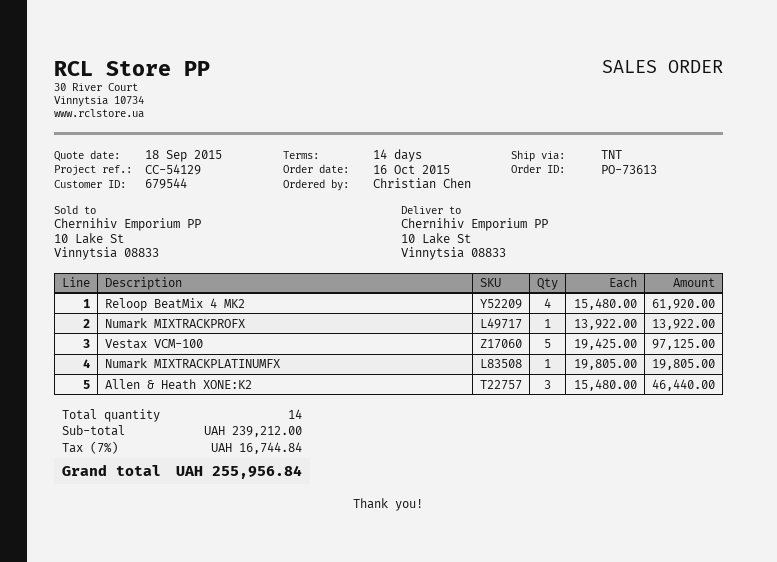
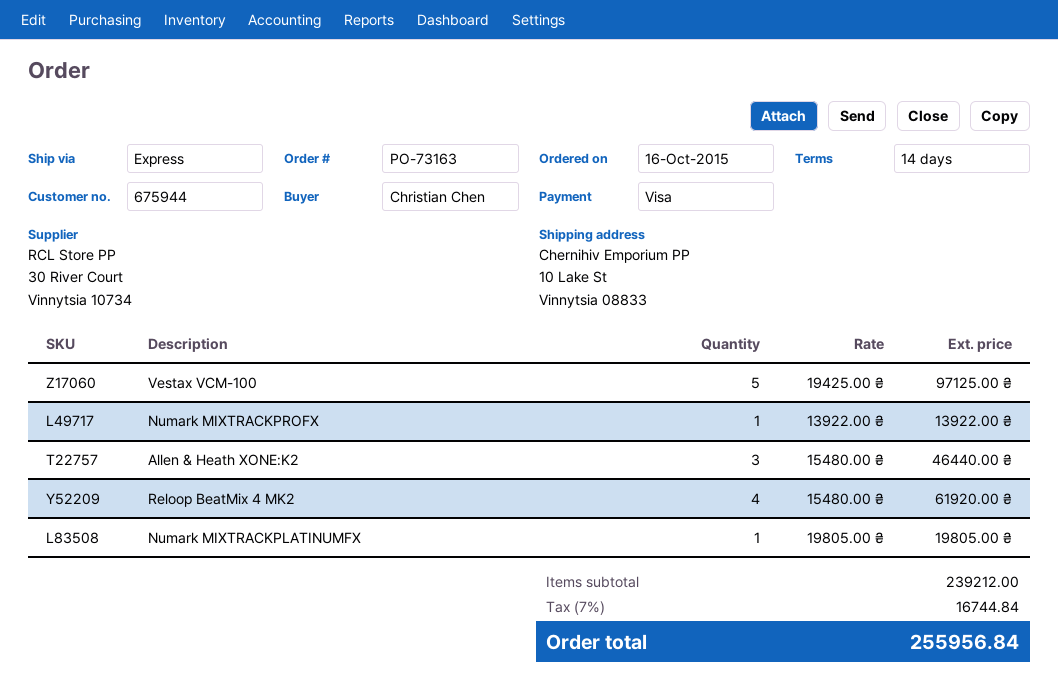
order number: PO-73613 -> PO-73163
customer number: 679544 -> 675944
shipping method: TNT -> express

